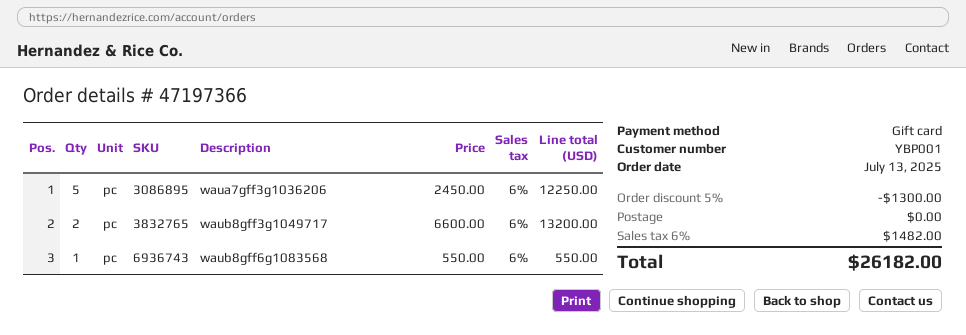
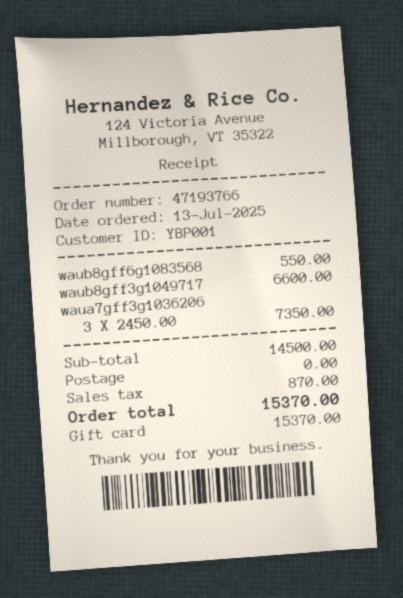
order number: 47197366 -> 47193766
waua7gff3g1036206: 5 x 2450.00 = 12250.00 -> 3 x 2450.00 = 7350.00
waub8gff3g1049717: 2 x 6600.00 = 13200.00 -> 1 x 6600.00 = 6600.00
discount: 5% = 1300.00 -> none
tax: 1482.00 -> 870.00
total: 26182.00 -> 15370.00

